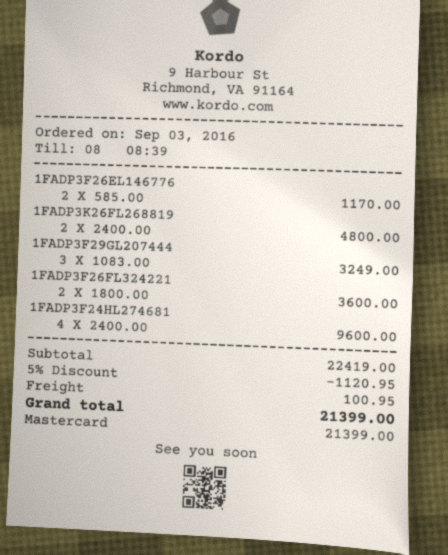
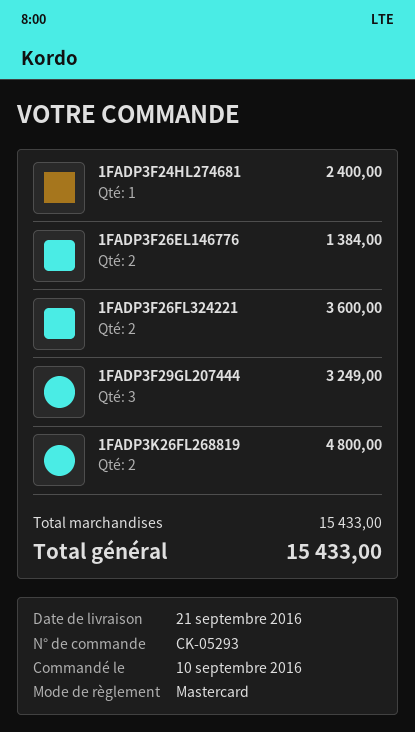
order date: 2016-09-03 -> 2016-09-10
1FADP3F26EL146776: 2 for 1170.00 -> 2 for 1384.00
1FADP3F24HL274681: 4 for 9600.00 -> 1 for 2400.00
subtotal: 22419.00 -> 15433.00
discount: 5% = 1120.95 -> none
shipping: 100.95 -> none
total: 21399.00 -> 15433.00

